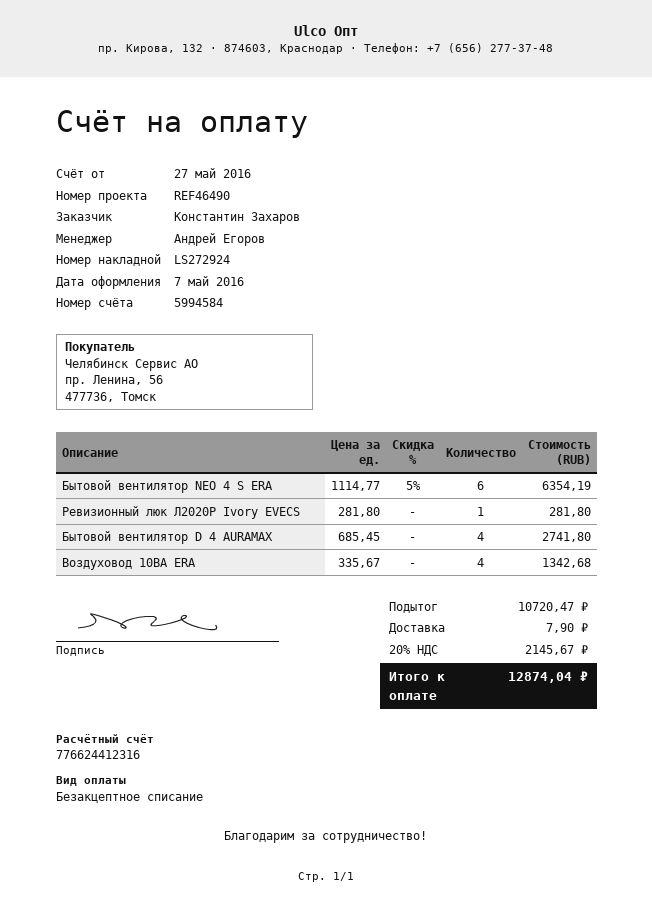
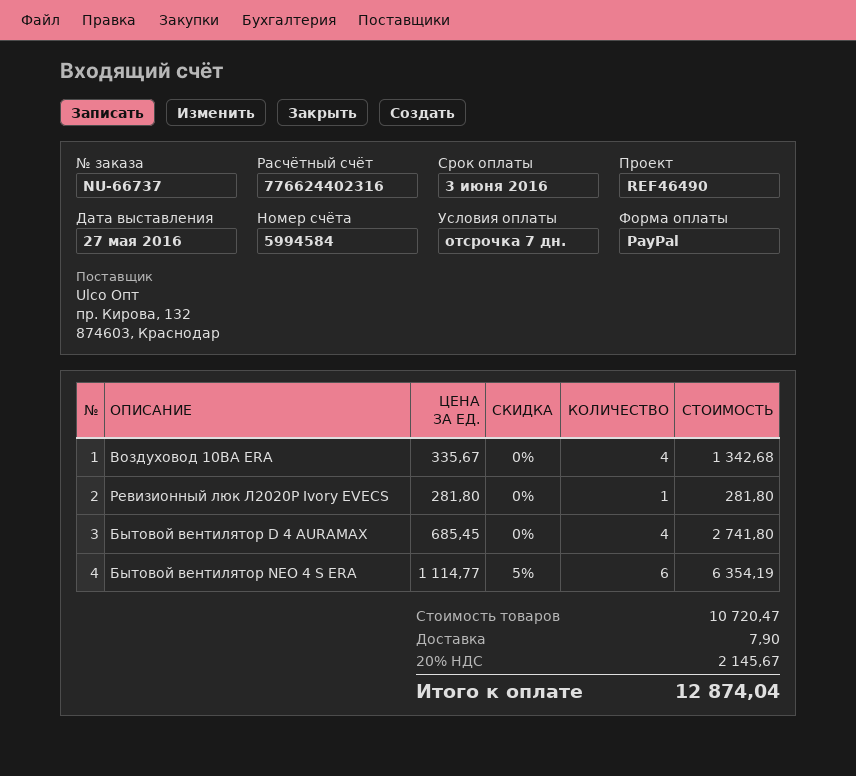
payment method: direct debit -> PayPal
bank account: 776624412316 -> 776624402316

